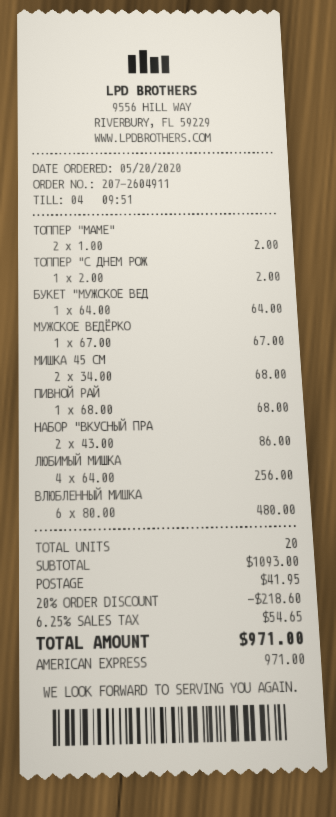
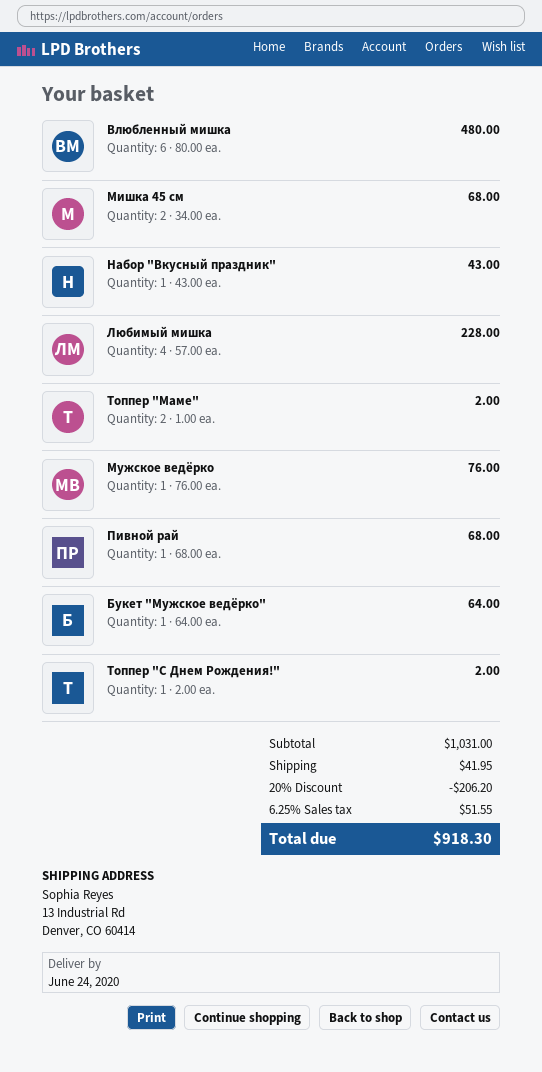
МУЖСКОЕ ВЕДЁРКО: 1 x 67.00 = 67.00 -> 1 x 76.00 = 76.00
НАБОР "ВКУСНЫЙ ПРА: 2 x 43.00 = 86.00 -> 1 x 43.00 = 43.00
ЛЮБИМЫЙ МИШКА: 4 x 64.00 = 256.00 -> 4 x 57.00 = 228.00
subtotal: 1093.00 -> 1031.00
discount: 20% = 218.60 -> 20% = 206.20
tax: 6.25% = 54.65 -> 6.25% = 51.55
total: 971.00 -> 918.30

